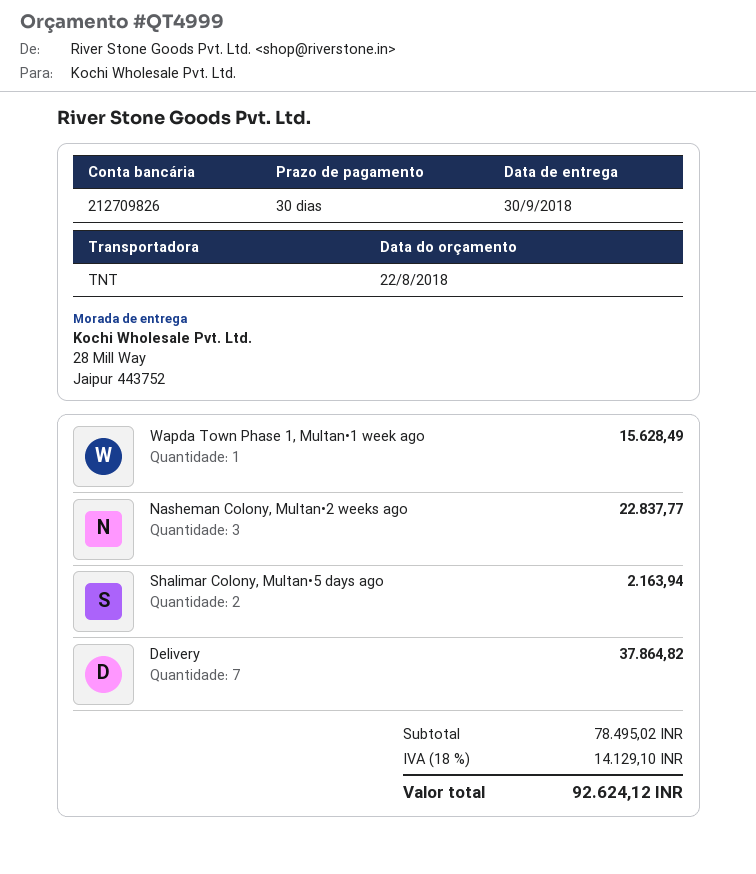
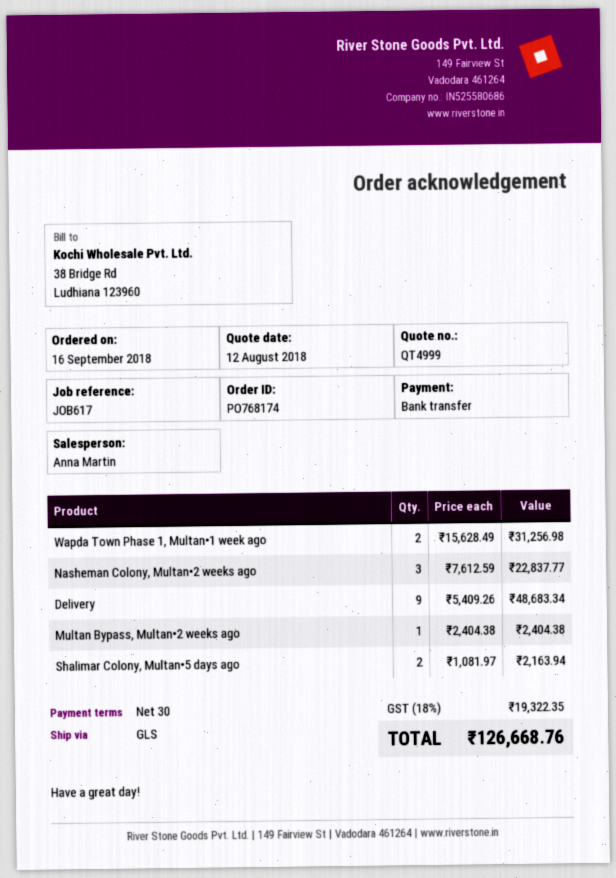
quote date: 2018-08-22 -> 2018-08-12
shipping method: TNT -> GLS
Wapda Town Phase 1, Multan•1 week ago: 1 for 15628.49 -> 2 for 31256.98
Delivery: 7 for 37864.82 -> 9 for 48683.34
Multan Bypass, Multan•2 weeks ago: none -> 1 for 2404.38
tax: 18% = 14129.10 -> 18% = 19322.35
total: 92624.12 -> 126668.76

